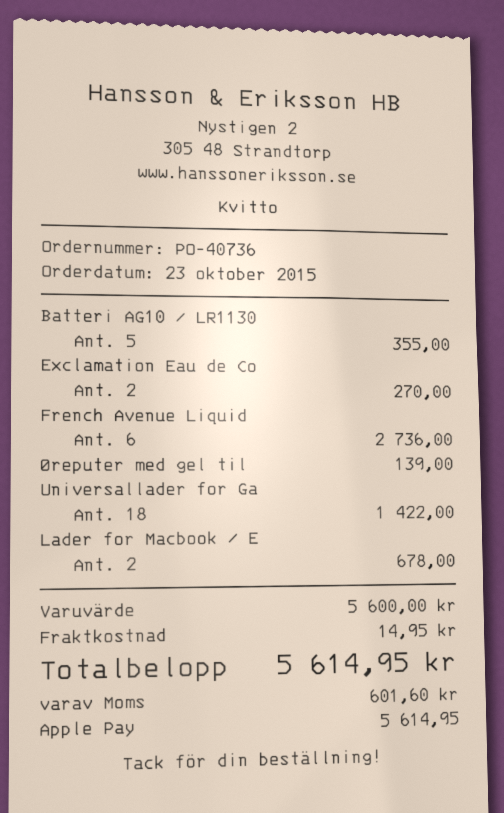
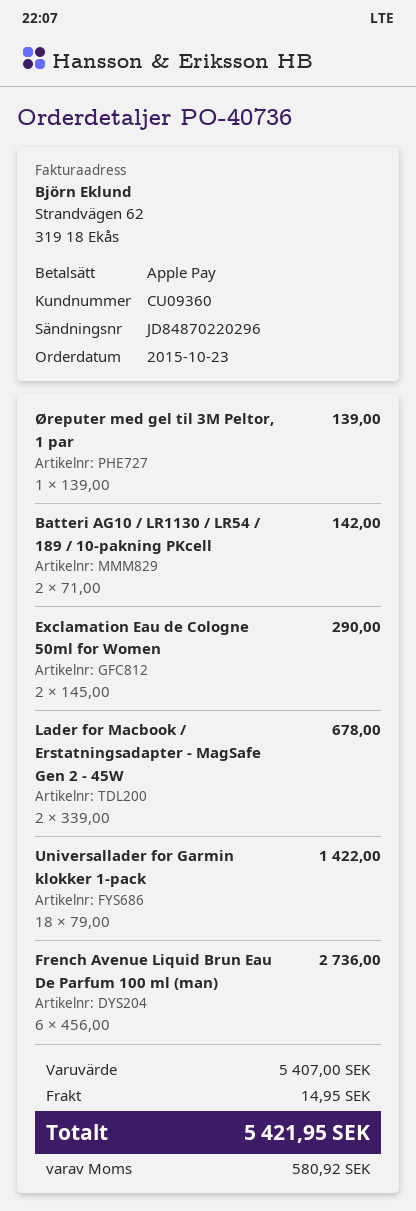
Batteri AG10 / LR1130: 5 for 355.00 -> 2 for 142.00
Exclamation Eau de Co: 2 for 270.00 -> 2 for 290.00
subtotal: 5600.00 -> 5407.00
tax: 601.60 -> 580.92
total: 5614.95 -> 5421.95

